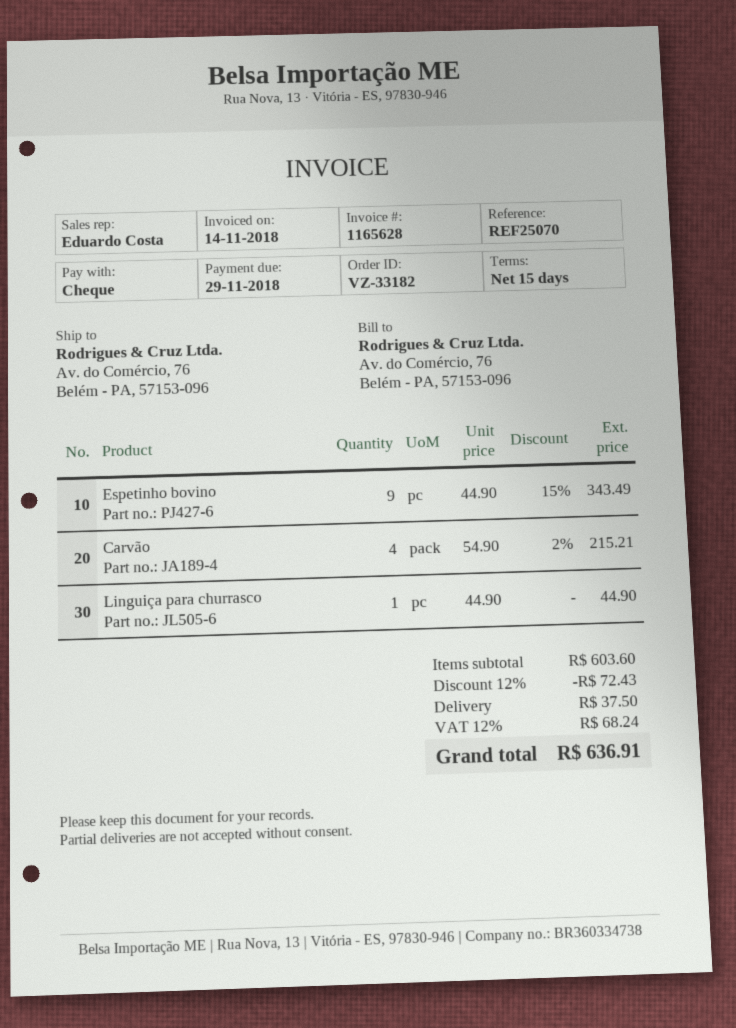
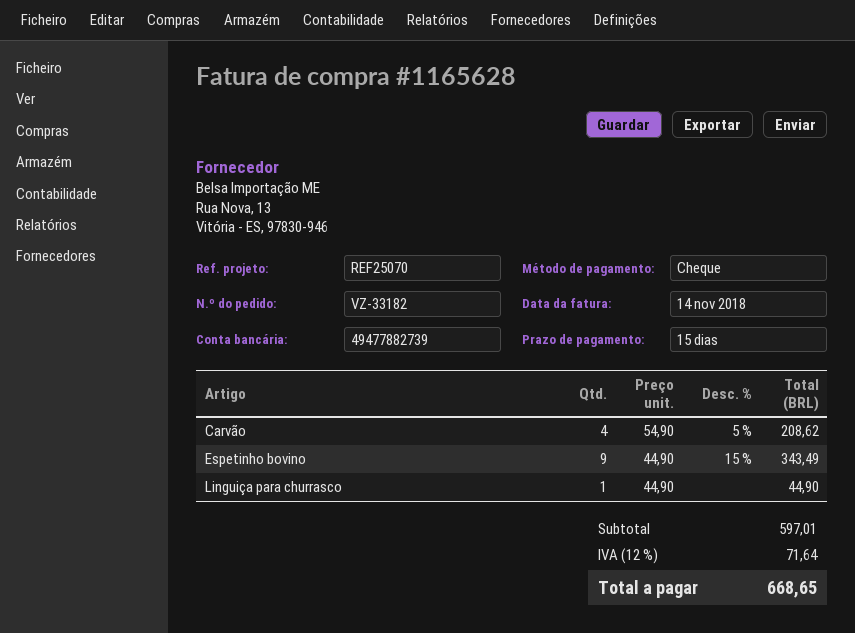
Carvão: 4 x 54.90 - 2% = 215.21 -> 4 x 54.90 - 5% = 208.62
subtotal: 603.60 -> 597.01
discount: 12% = 72.43 -> none
shipping: 37.50 -> none
tax: 12% = 68.24 -> 12% = 71.64
total: 636.91 -> 668.65

